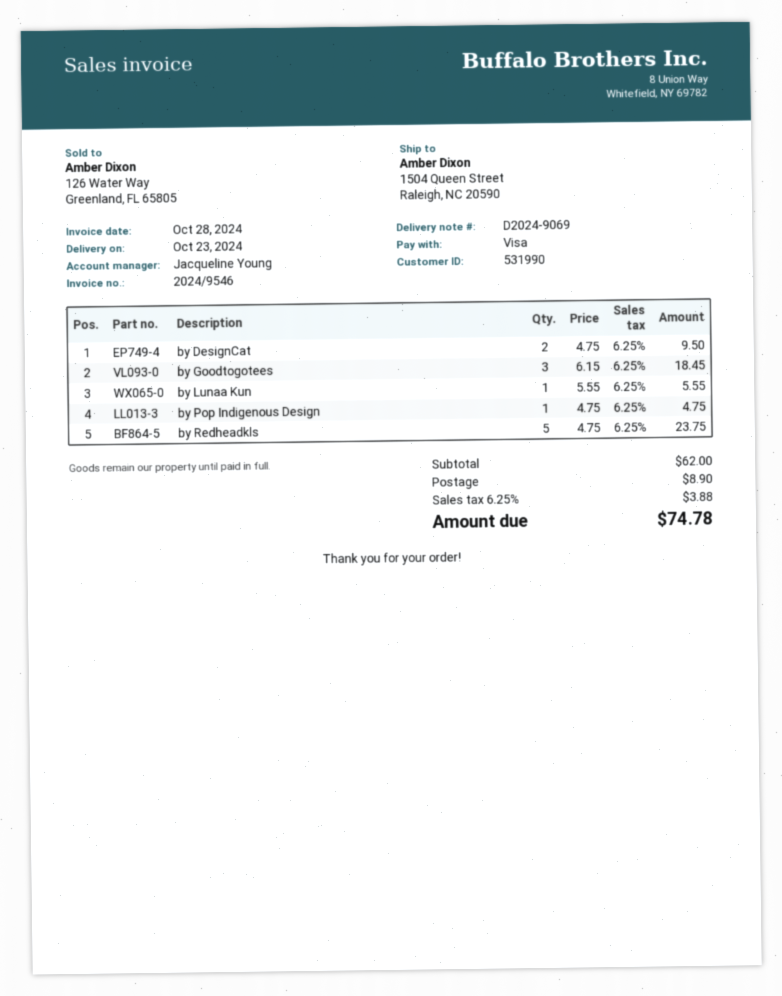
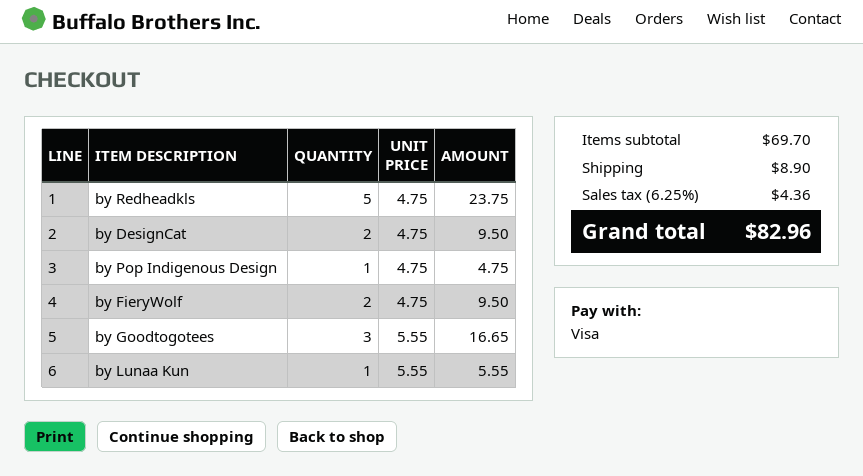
by Goodtogotees: 3 x 6.15 = 18.45 -> 3 x 5.55 = 16.65
by FieryWolf: none -> 2 x 4.75 = 9.50
subtotal: 62.00 -> 69.70
tax: 6.25% = 3.88 -> 6.25% = 4.36
total: 74.78 -> 82.96

